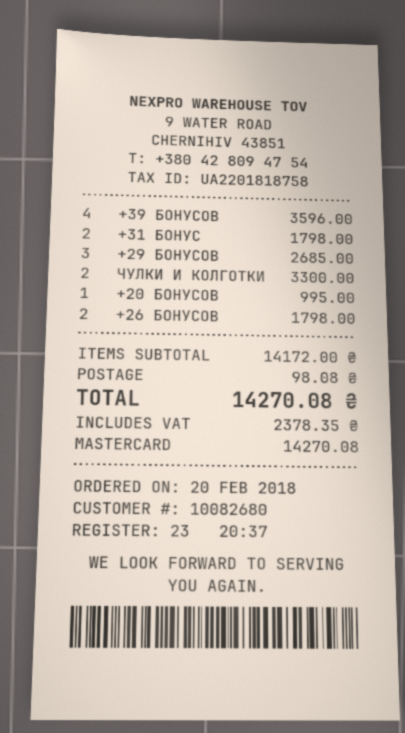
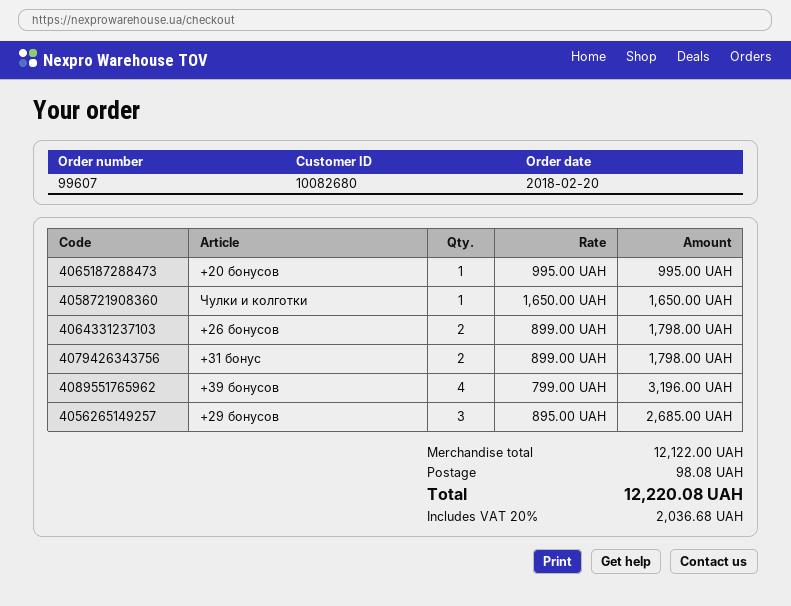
+39 БОНУСОВ: 4 for 3596.00 -> 4 for 3196.00
ЧУЛКИ И КОЛГОТКИ: 2 for 3300.00 -> 1 for 1650.00
subtotal: 14172.00 -> 12122.00
tax: 2378.35 -> 2036.68
total: 14270.08 -> 12220.08

